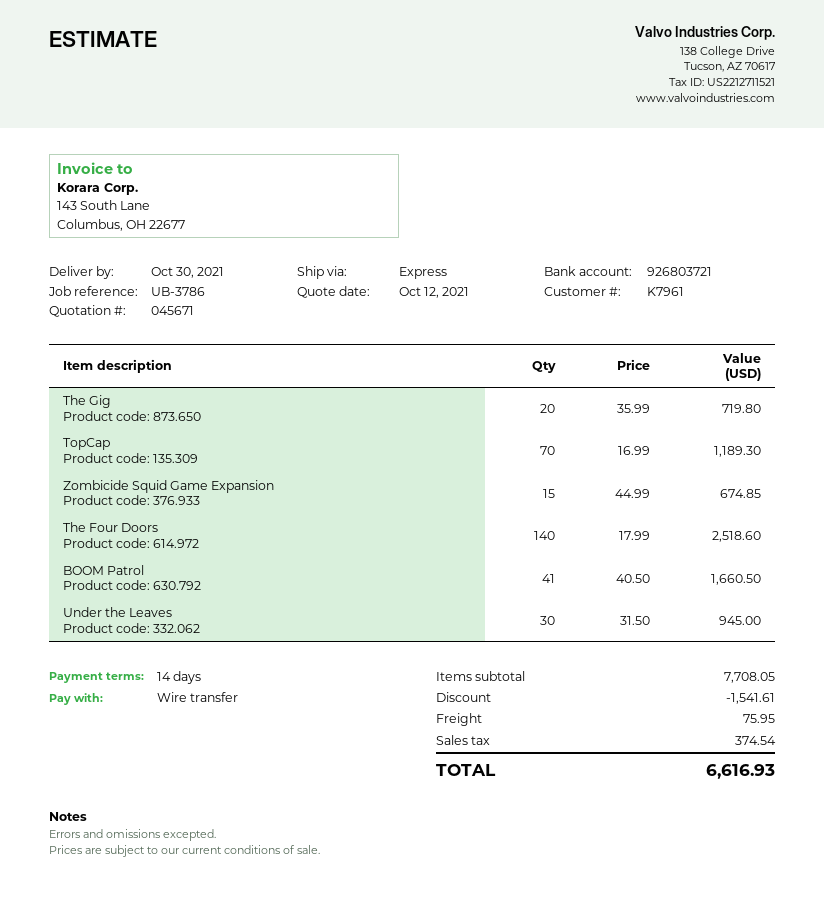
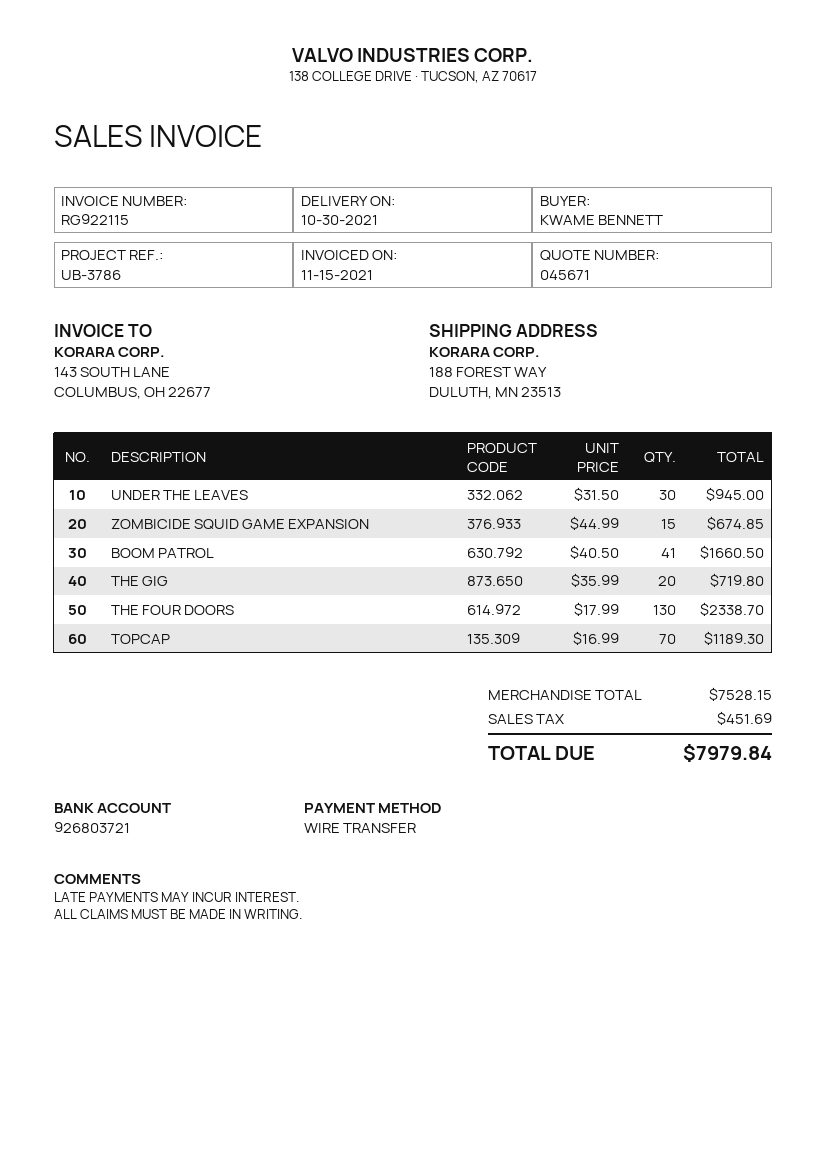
The Four Doors: 140 x 17.99 = 2518.60 -> 130 x 17.99 = 2338.70
subtotal: 7708.05 -> 7528.15
discount: 1541.61 -> none
shipping: 75.95 -> none
tax: 374.54 -> 451.69
total: 6616.93 -> 7979.84

